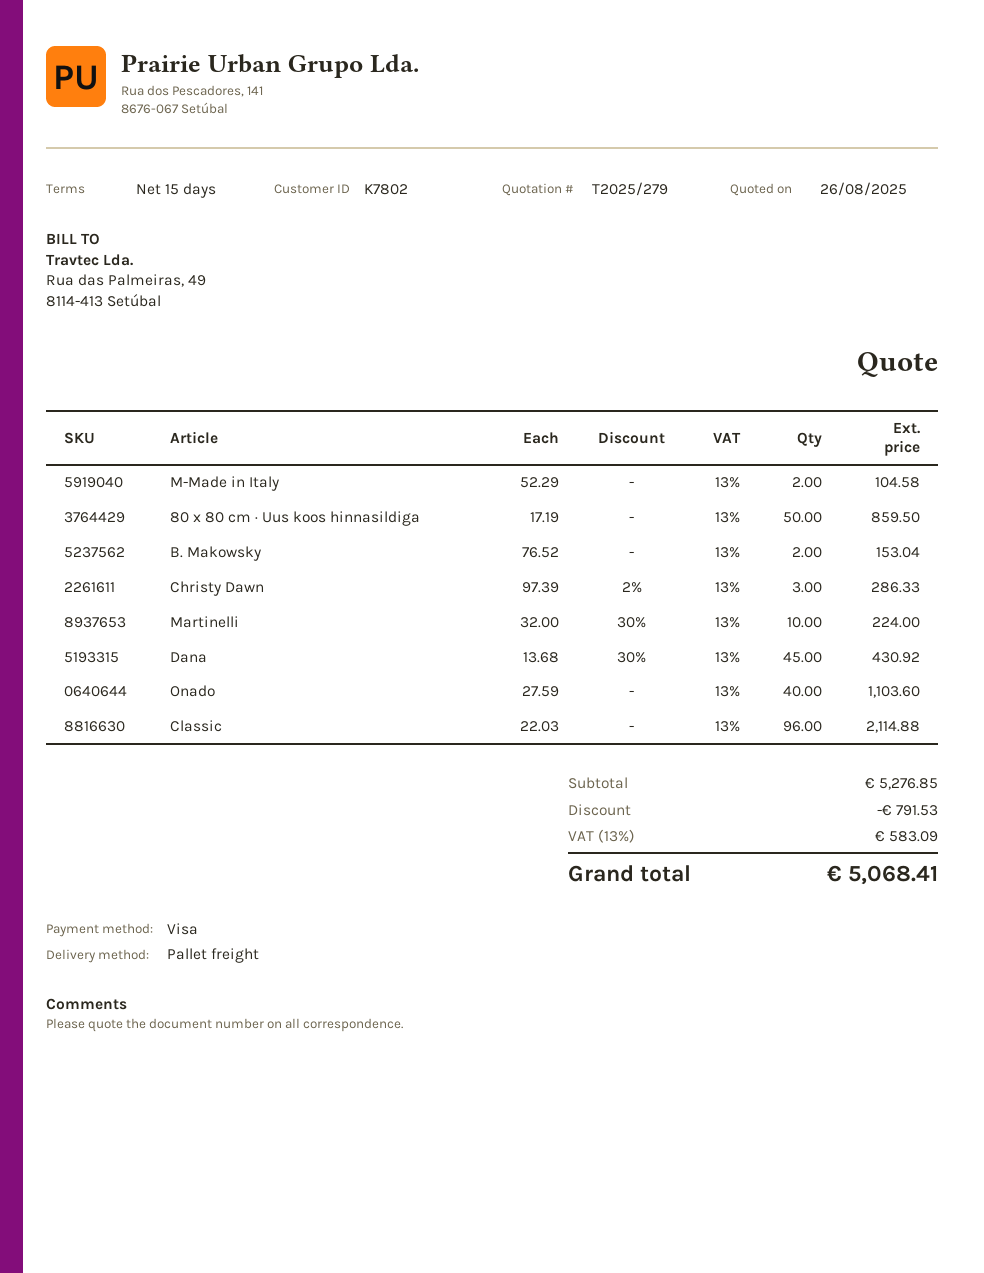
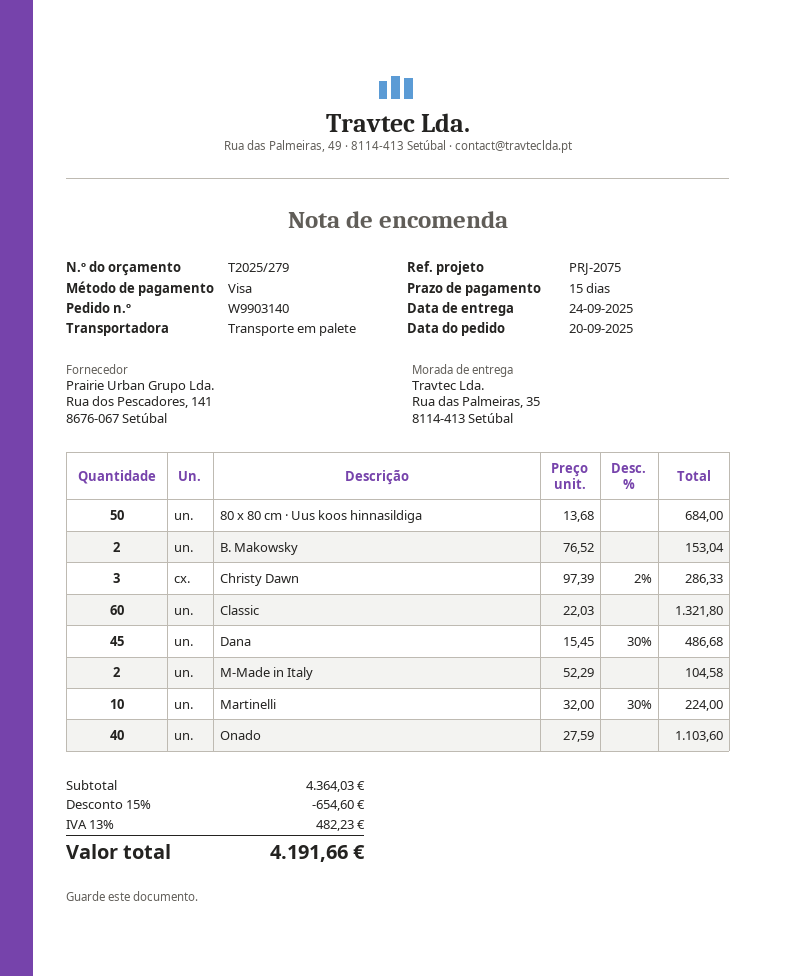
80 x 80 cm · Uus koos hinnasildiga: 50 x 17.19 = 859.50 -> 50 x 13.68 = 684.00
Dana: 45 x 13.68 - 30% = 430.92 -> 45 x 15.45 - 30% = 486.68
Classic: 96 x 22.03 = 2114.88 -> 60 x 22.03 = 1321.80
subtotal: 5276.85 -> 4364.03
discount: 791.53 -> 654.60
tax: 13% = 583.09 -> 13% = 482.23
total: 5068.41 -> 4191.66

